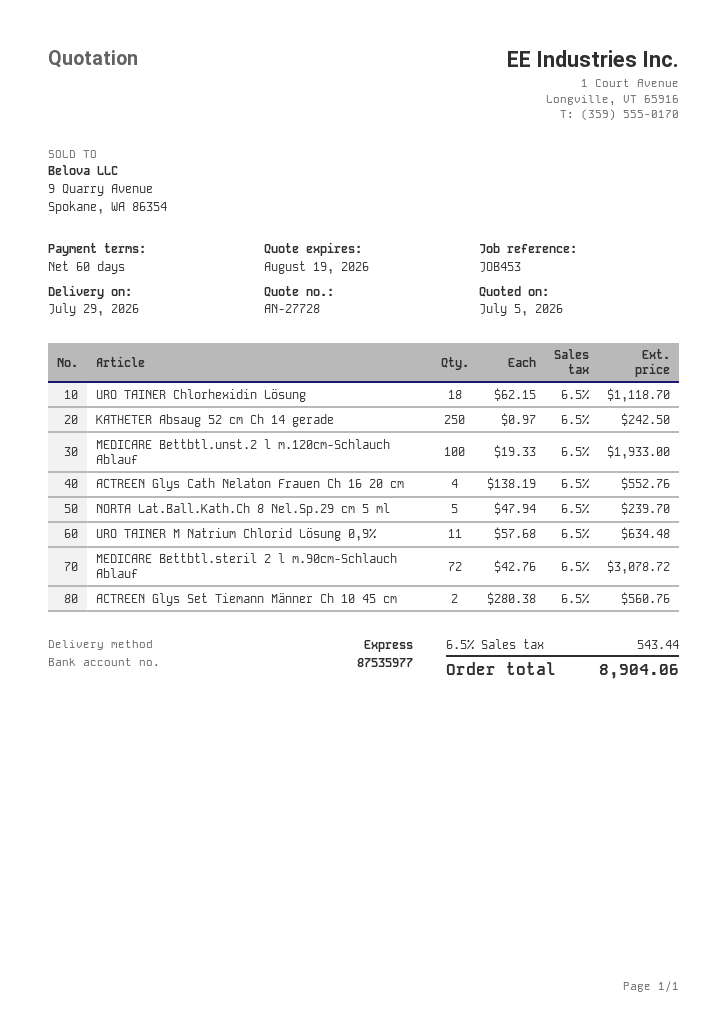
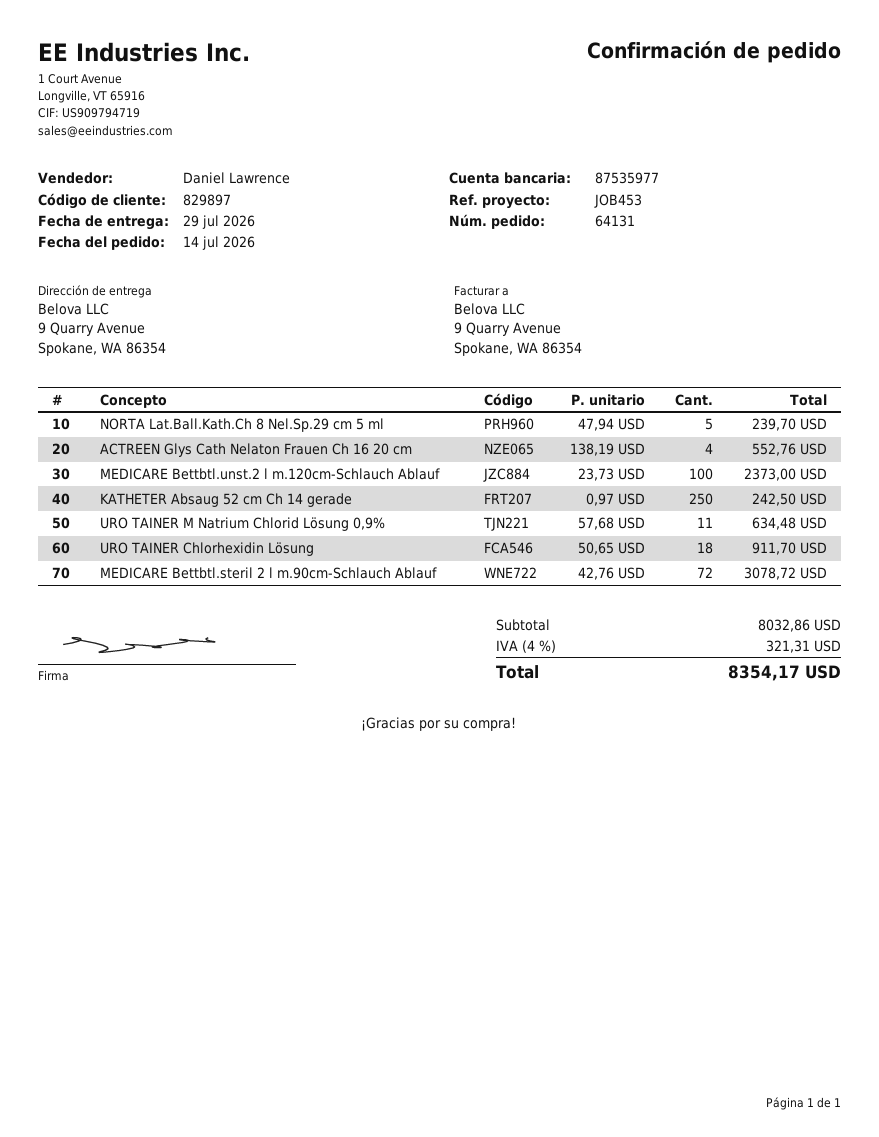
URO TAINER Chlorhexidin Lösung: 18 x 62.15 = 1118.70 -> 18 x 50.65 = 911.70
MEDICARE Bettbtl.unst.2 l m.120cm-Schlauch Ablauf: 100 x 19.33 = 1933.00 -> 100 x 23.73 = 2373.00
ACTREEN Glys Set Tiemann Männer Ch 10 45 cm: 2 x 280.38 = 560.76 -> none
tax: 6.5% = 543.44 -> 4% = 321.31
total: 8904.06 -> 8354.17

